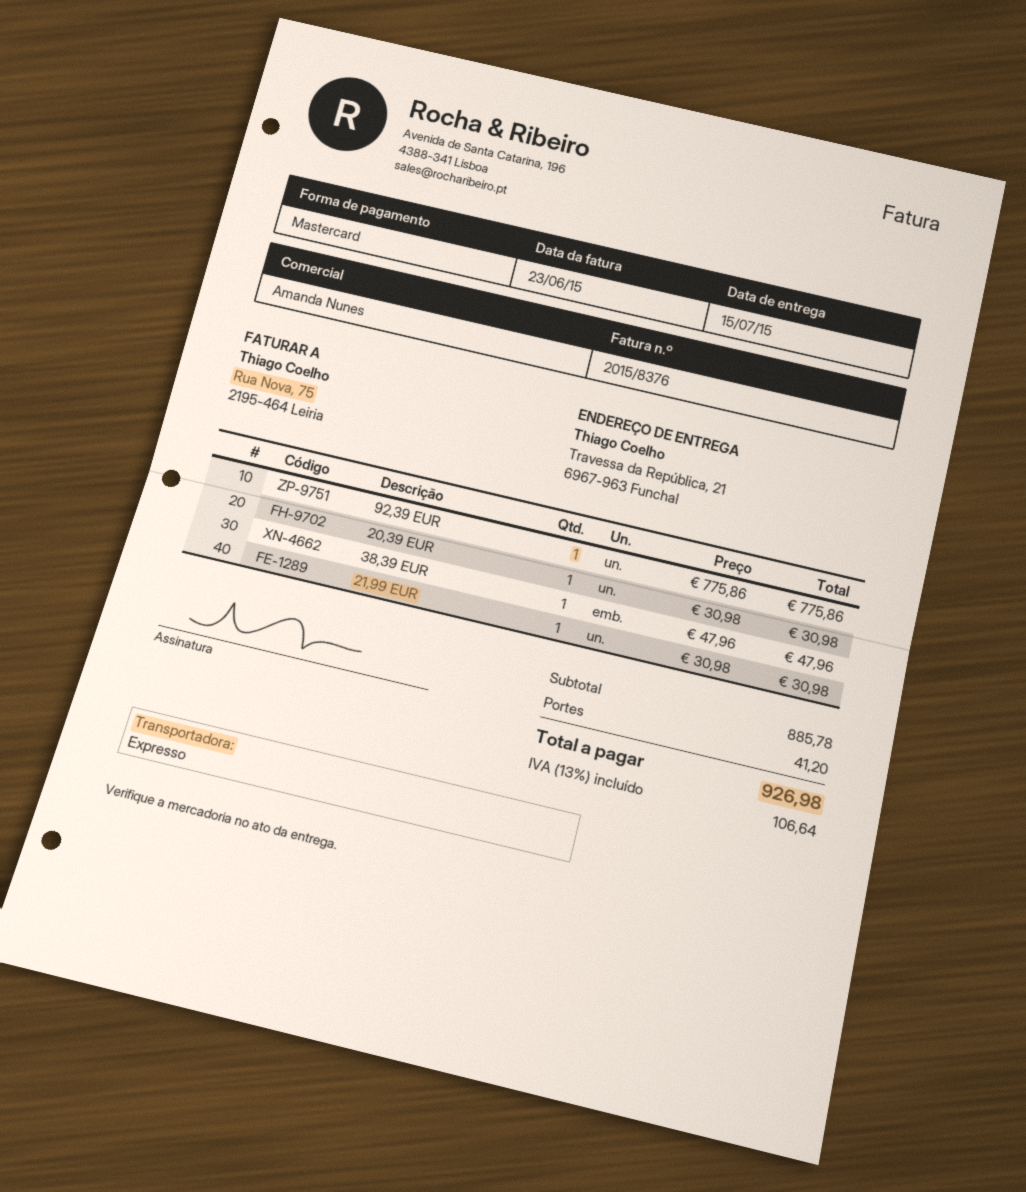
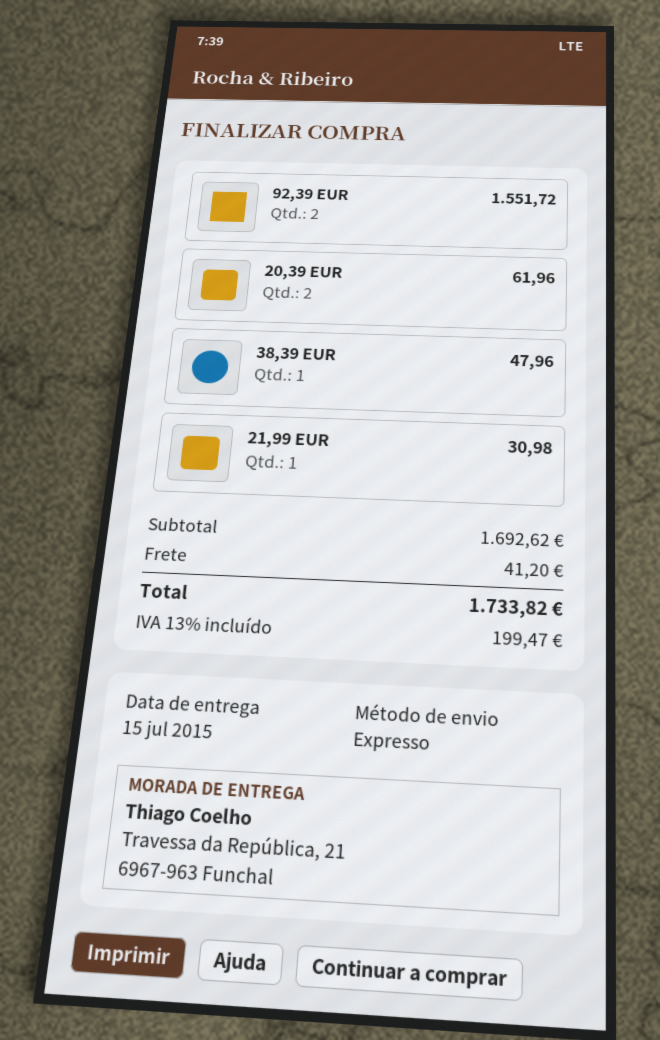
92,39 EUR: 1 for 775.86 -> 2 for 1551.72
20,39 EUR: 1 for 30.98 -> 2 for 61.96
subtotal: 885.78 -> 1692.62
tax: 13% = 106.64 -> 13% = 199.47
total: 926.98 -> 1733.82

